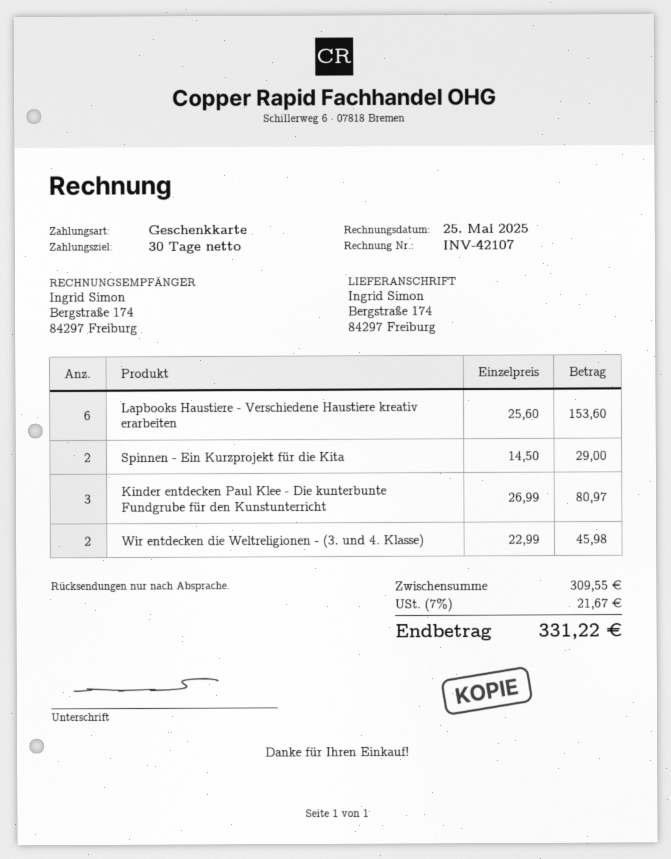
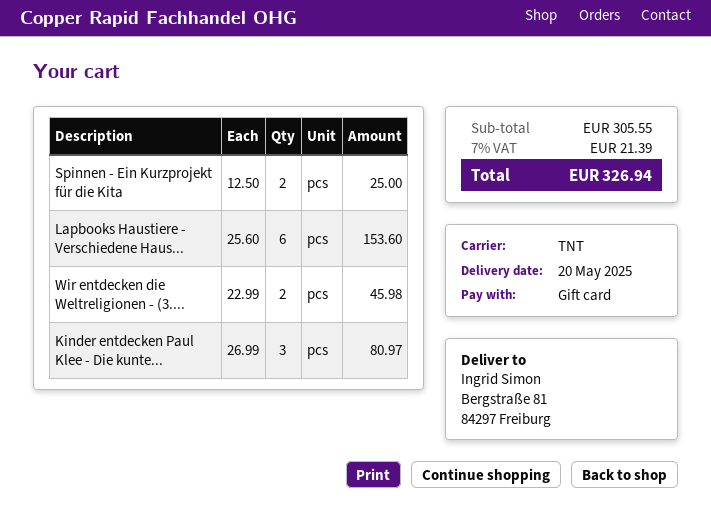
ship to: Bergstraße 174, 84297 Freiburg -> Bergstraße 81, 84297 Freiburg
Spinnen - Ein Kurzprojekt für die Kita: 2 x 14.50 = 29.00 -> 2 x 12.50 = 25.00
subtotal: 309.55 -> 305.55
tax: 7% = 21.67 -> 7% = 21.39
total: 331.22 -> 326.94

